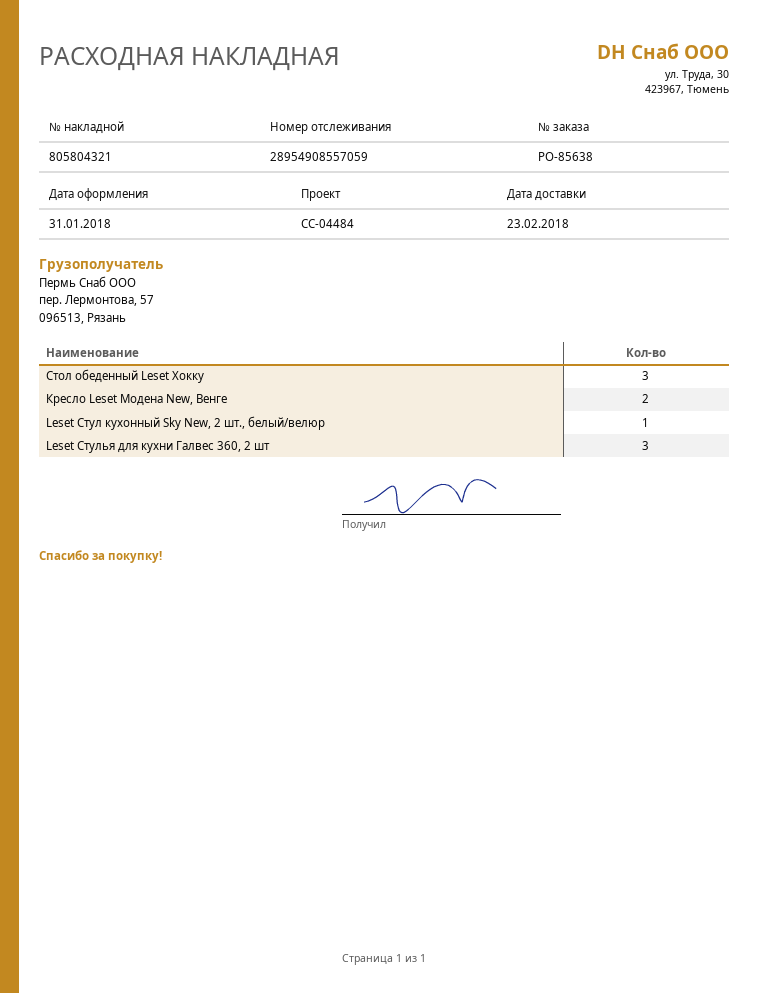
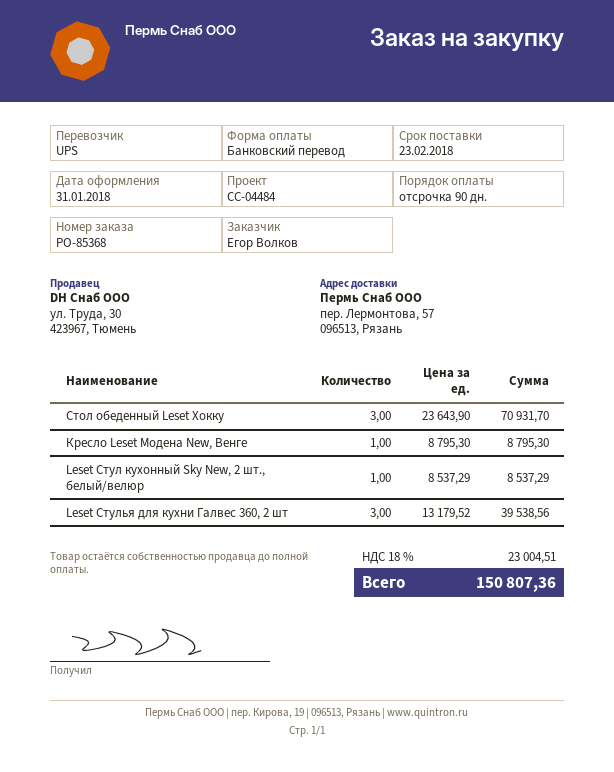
order number: PO-85638 -> PO-85368
Кресло Leset Модена New, Венге: 2 -> 1

